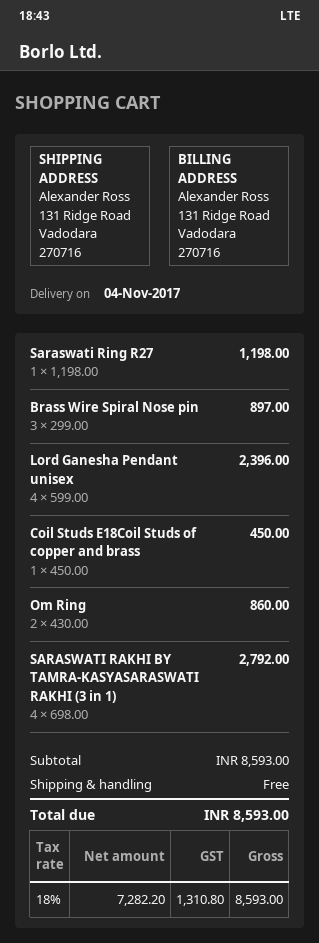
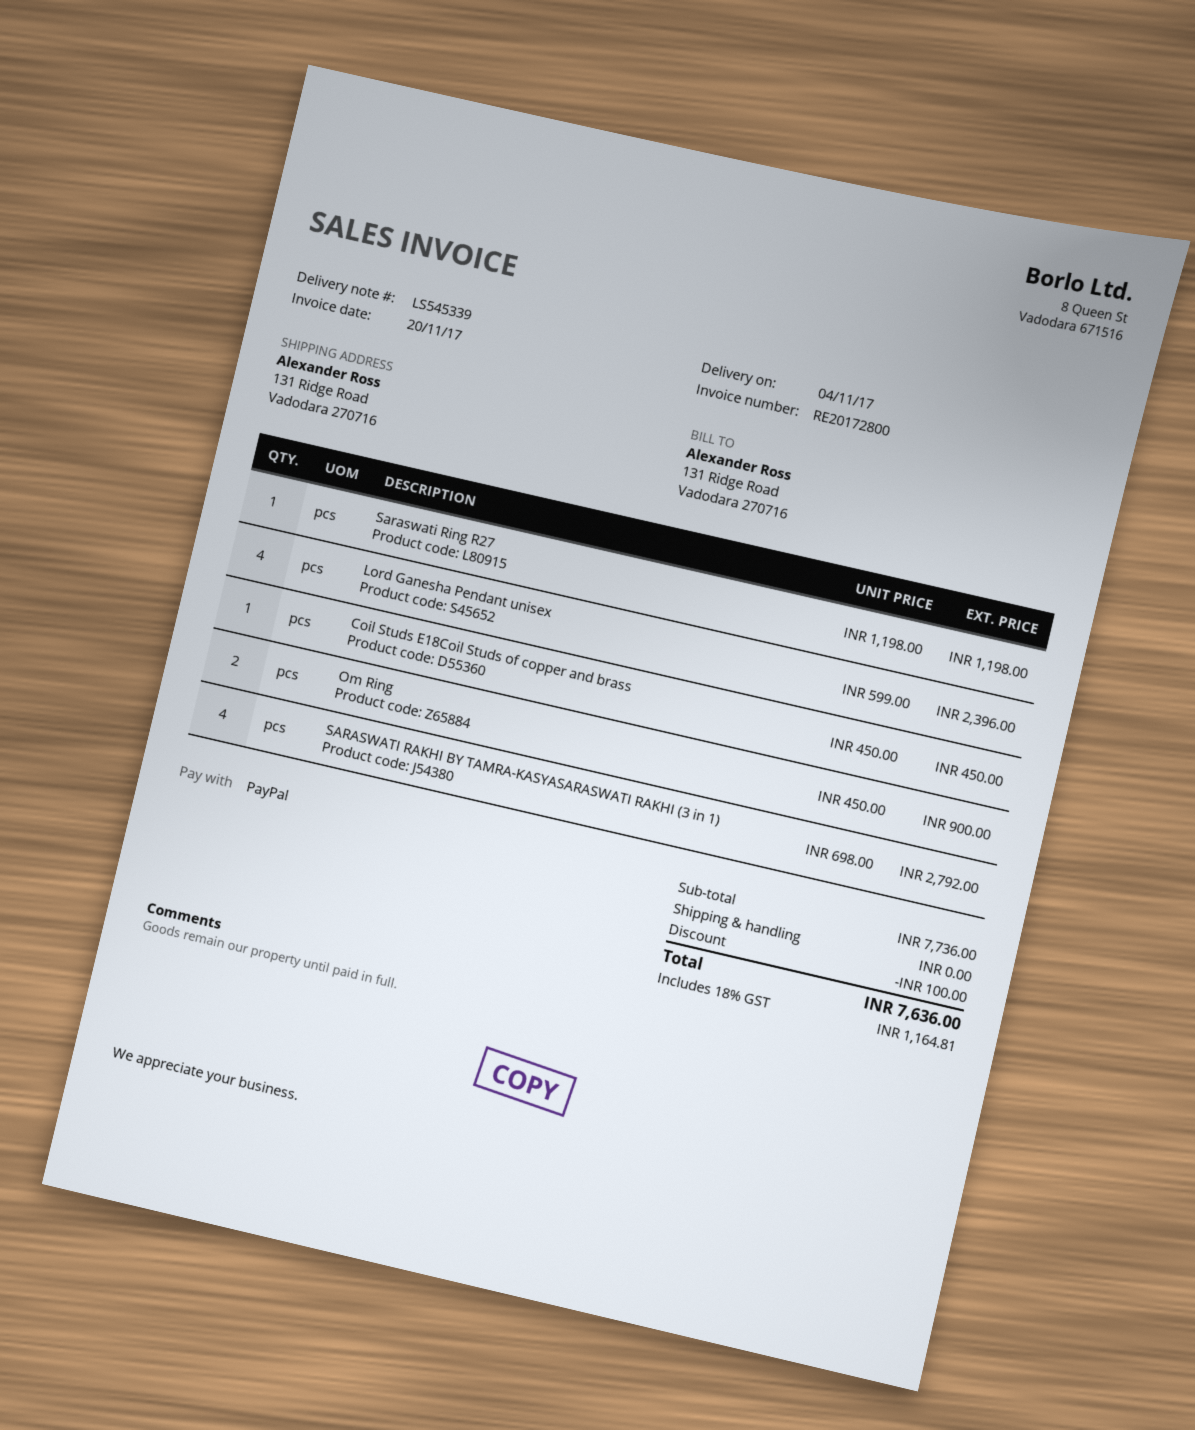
Brass Wire Spiral Nose pin: 3 x 299.00 = 897.00 -> none
Om Ring: 2 x 430.00 = 860.00 -> 2 x 450.00 = 900.00
subtotal: 8593.00 -> 7736.00
discount: none -> 100.00
tax: 18% = 1310.80 -> 18% = 1164.81
total: 8593.00 -> 7636.00

